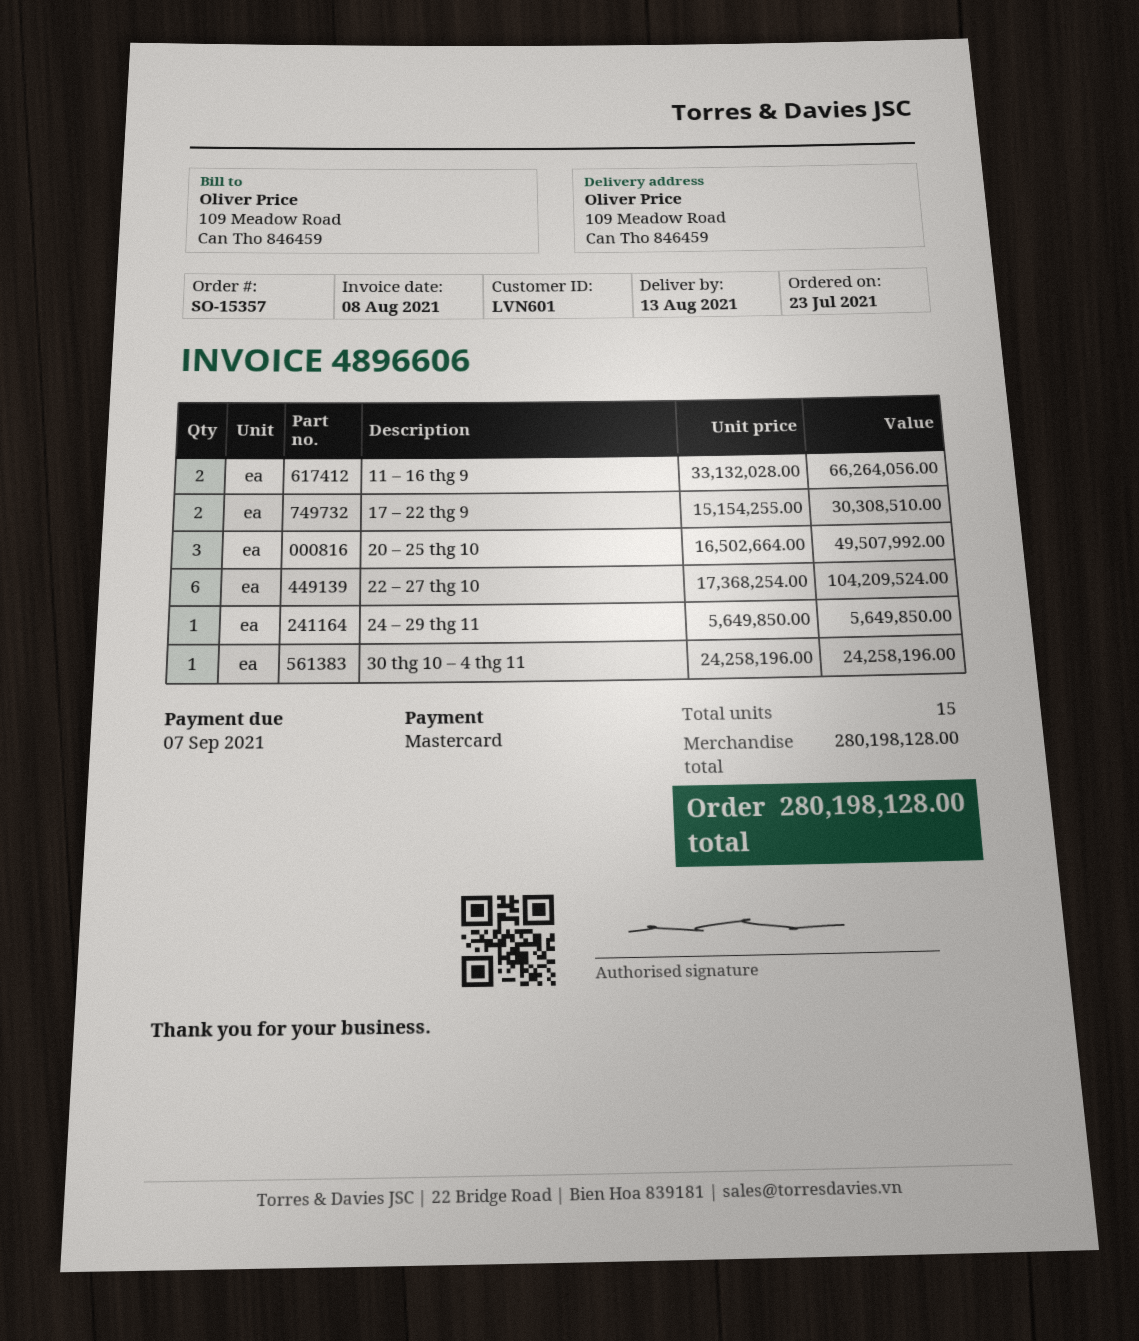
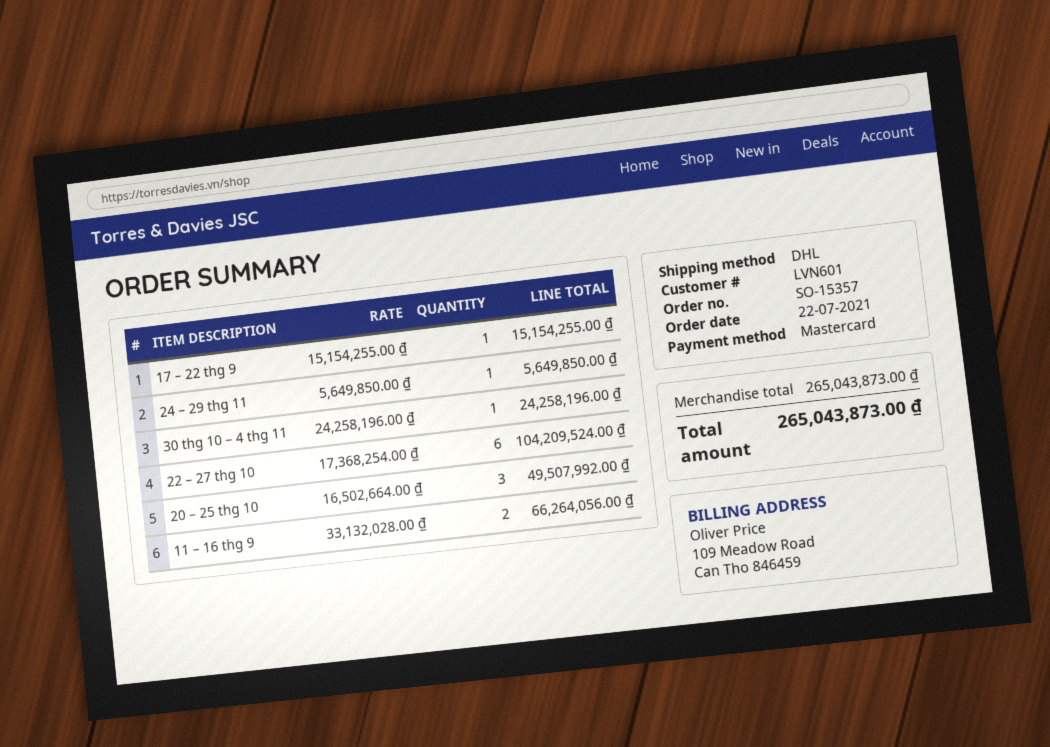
order date: 2021-07-23 -> 2021-07-22
17 – 22 thg 9: 2 x 15154255.00 = 30308510.00 -> 1 x 15154255.00 = 15154255.00
subtotal: 280198128.00 -> 265043873.00
total: 280198128.00 -> 265043873.00

